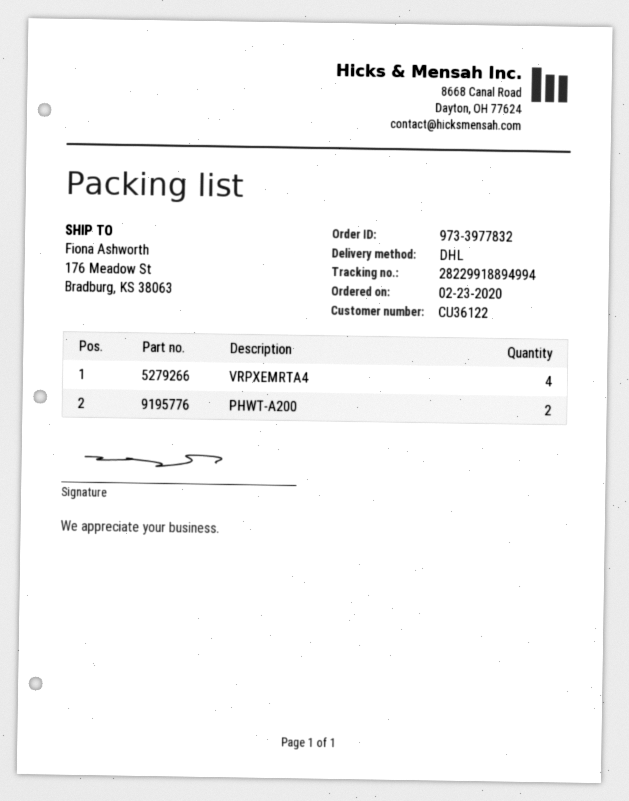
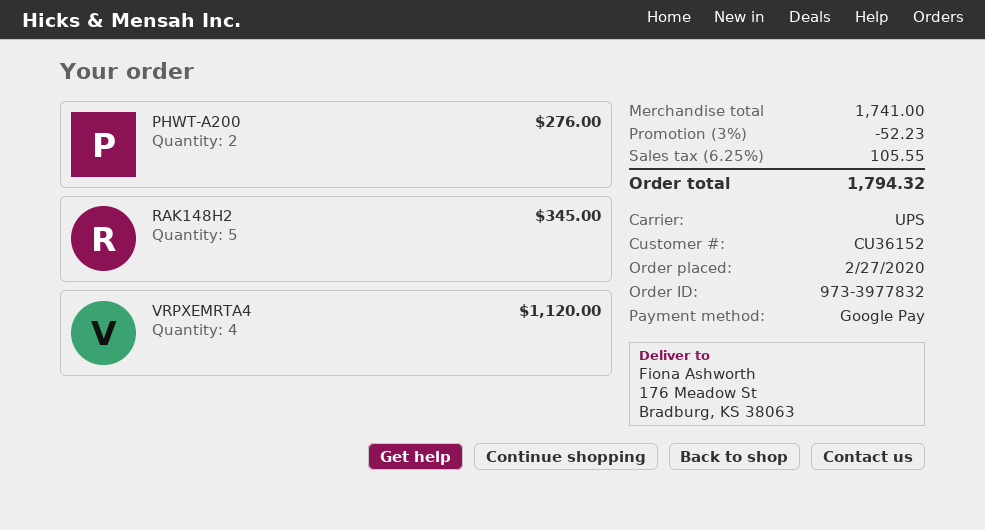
order date: 2020-02-23 -> 2020-02-27
customer number: CU36122 -> CU36152
shipping method: DHL -> UPS
RAK148H2: none -> 5

